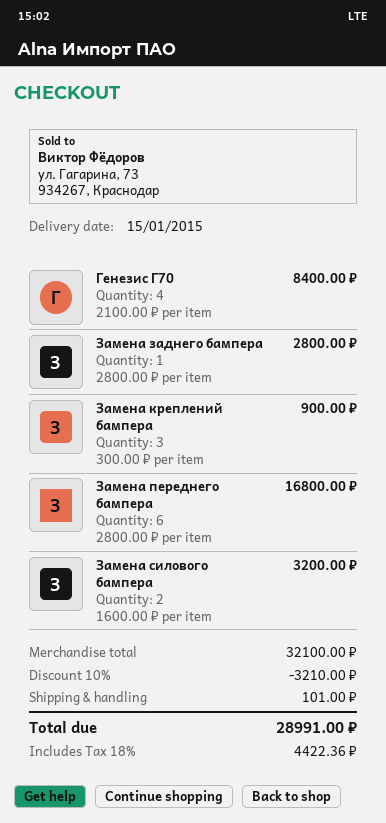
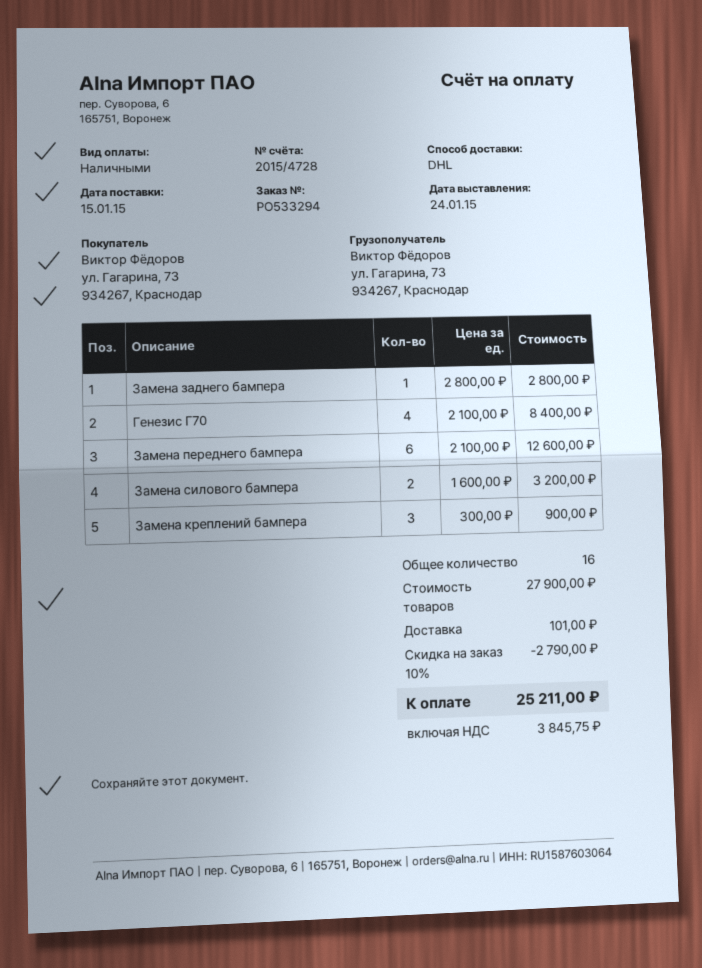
Замена переднего бампера: 6 x 2800.00 = 16800.00 -> 6 x 2100.00 = 12600.00
subtotal: 32100.00 -> 27900.00
discount: 10% = 3210.00 -> 10% = 2790.00
tax: 4422.36 -> 3845.75
total: 28991.00 -> 25211.00

